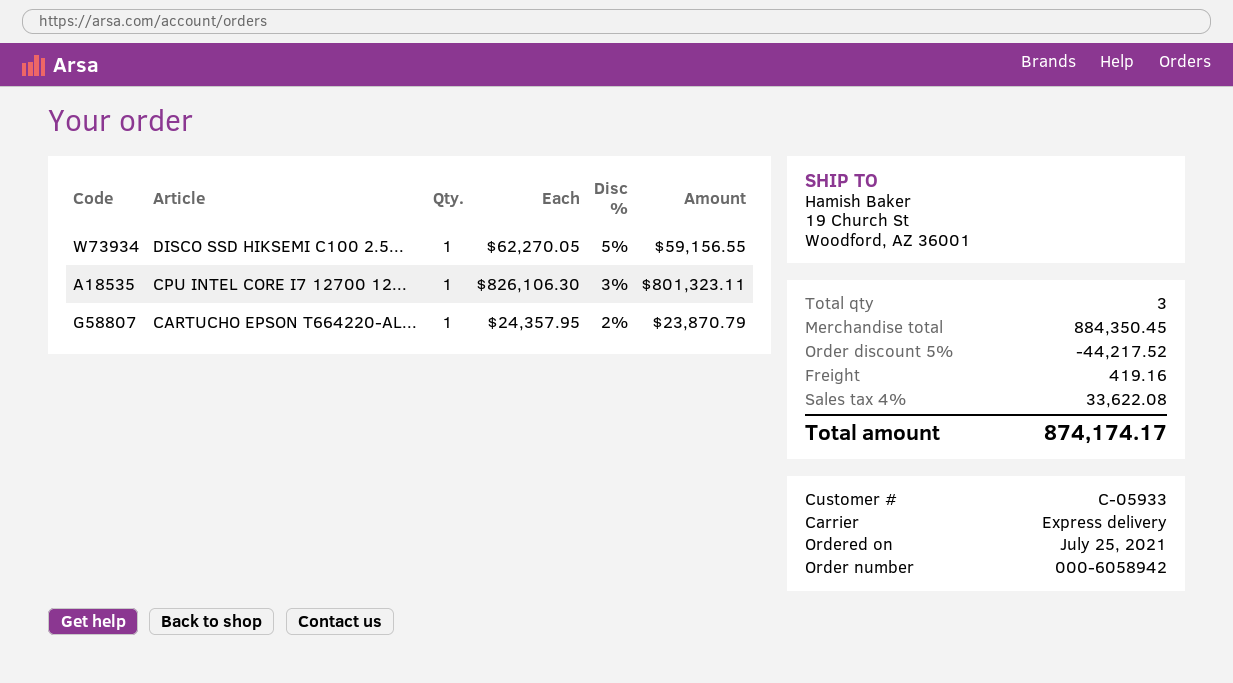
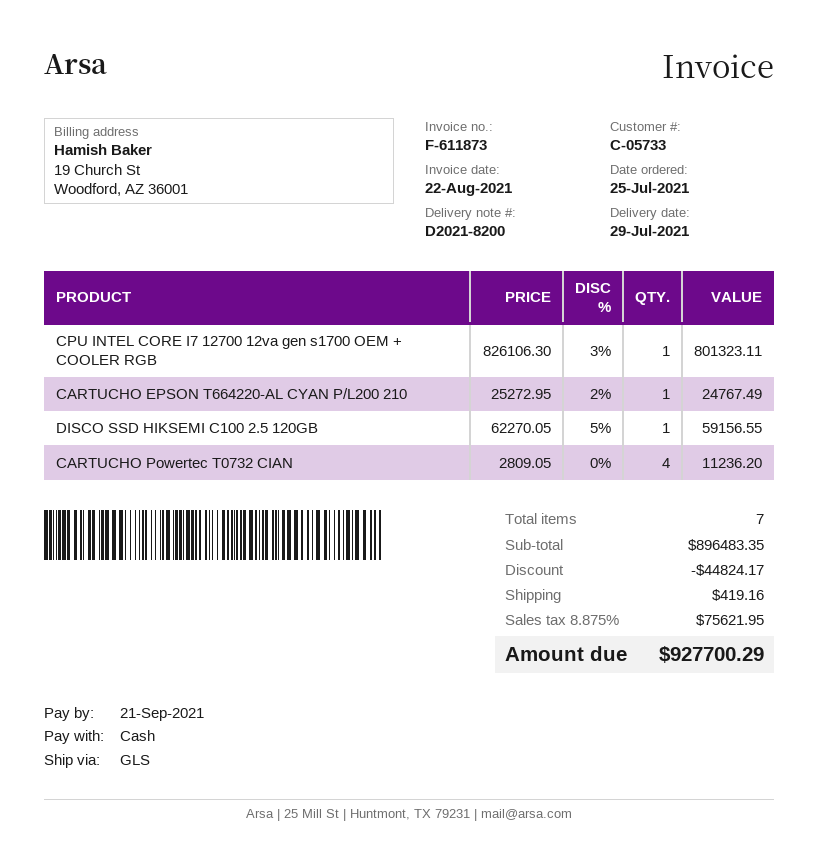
customer number: C-05933 -> C-05733
shipping method: express -> GLS
CARTUCHO EPSON T664220-AL...: 1 x 24357.95 - 2% = 23870.79 -> 1 x 25272.95 - 2% = 24767.49
CARTUCHO Powertec T0732 CIAN: none -> 4 x 2809.05 = 11236.20
total quantity: 3 -> 7
subtotal: 884350.45 -> 896483.35
discount: 44217.52 -> 44824.17
tax: 4% = 33622.08 -> 8.875% = 75621.95
total: 874174.17 -> 927700.29

